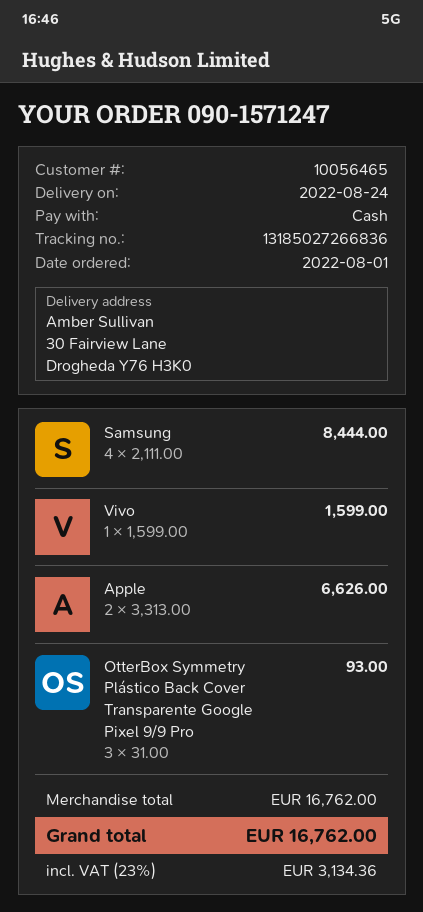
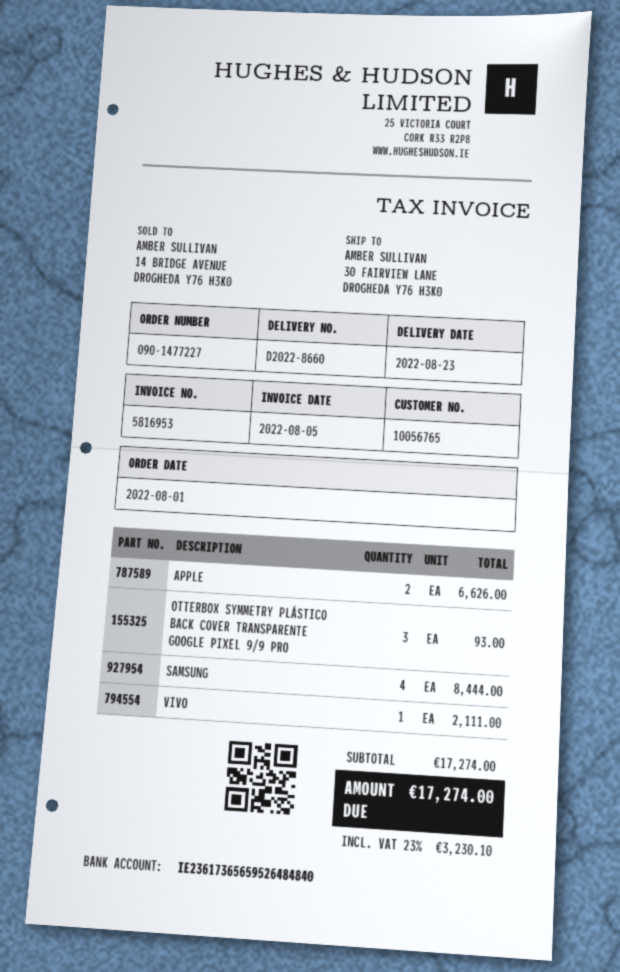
order number: 090-1571247 -> 090-1477227
delivery date: 2022-08-24 -> 2022-08-23
customer number: 10056465 -> 10056765
Vivo: 1 for 1599.00 -> 1 for 2111.00
subtotal: 16762.00 -> 17274.00
tax: 23% = 3134.36 -> 23% = 3230.10
total: 16762.00 -> 17274.00

